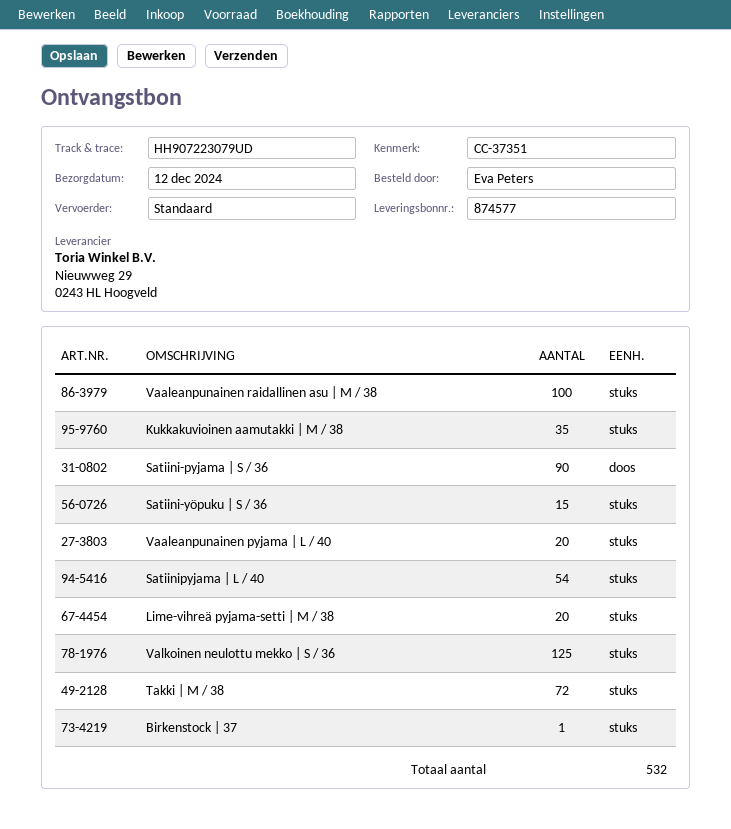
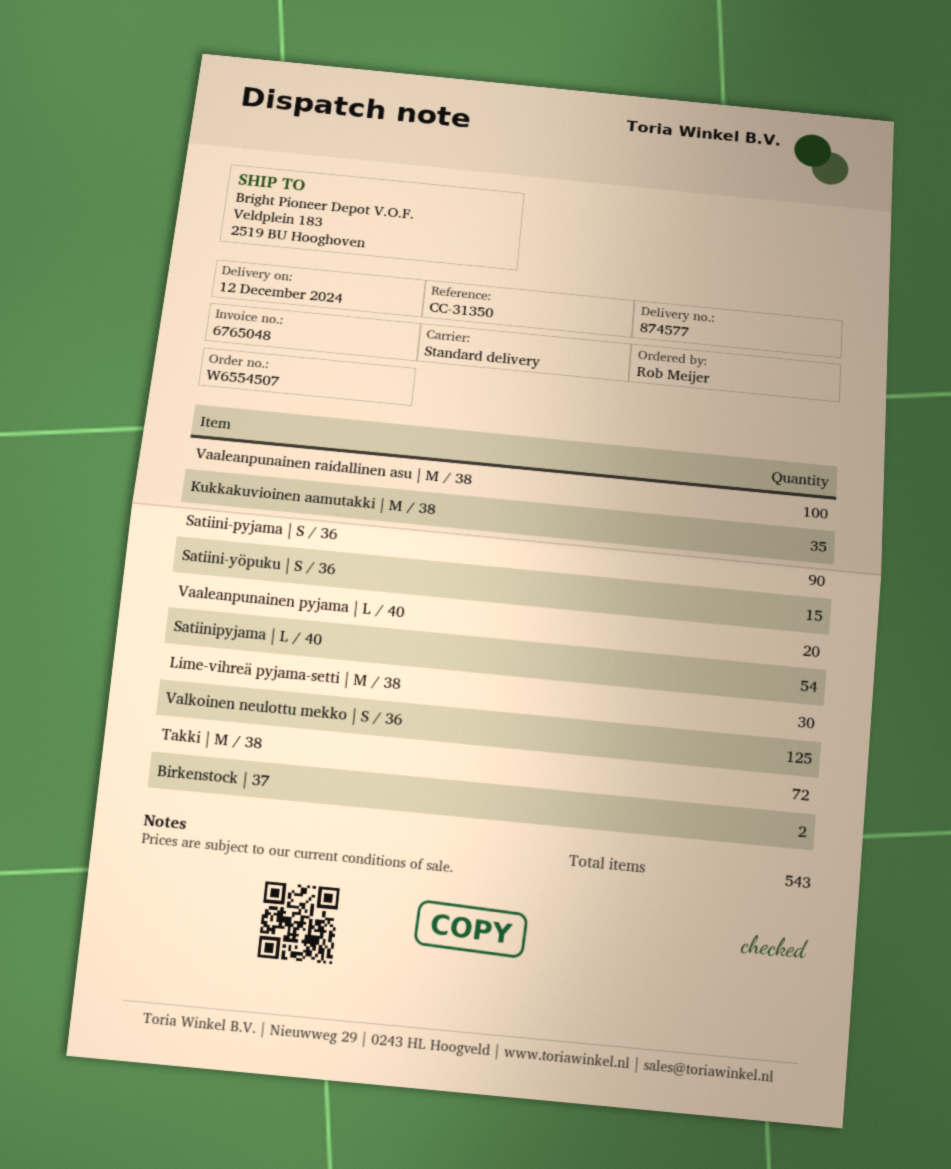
reference: CC-37351 -> CC-31350
ordered by: Eva Peters -> Rob Meijer
Lime-vihreä pyjama-setti | M / 38: 20 -> 30
Birkenstock | 37: 1 -> 2
total quantity: 532 -> 543

